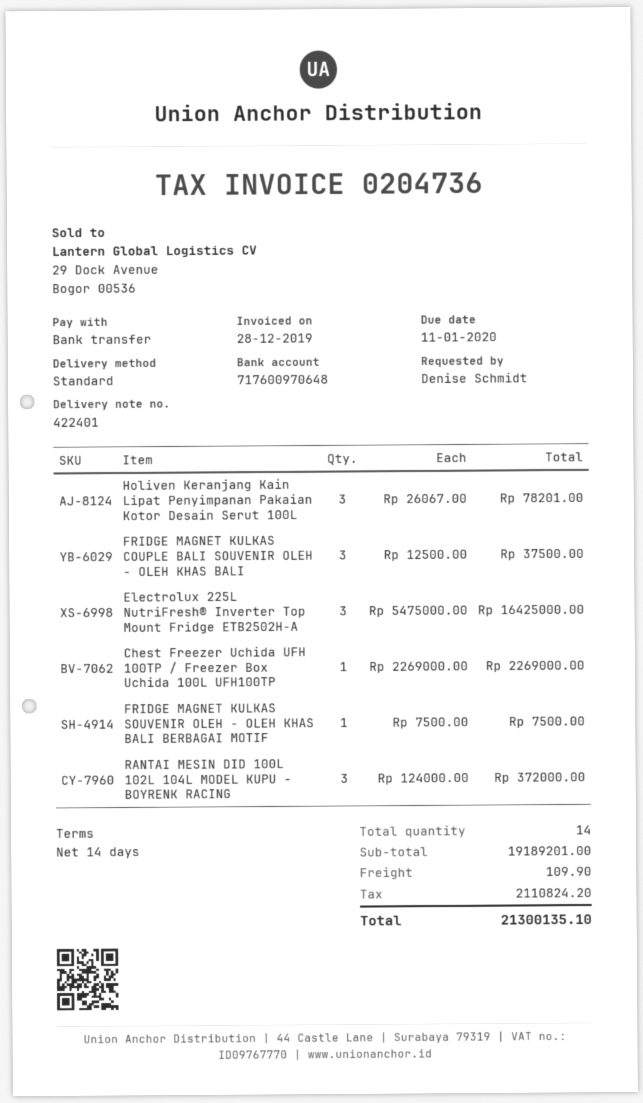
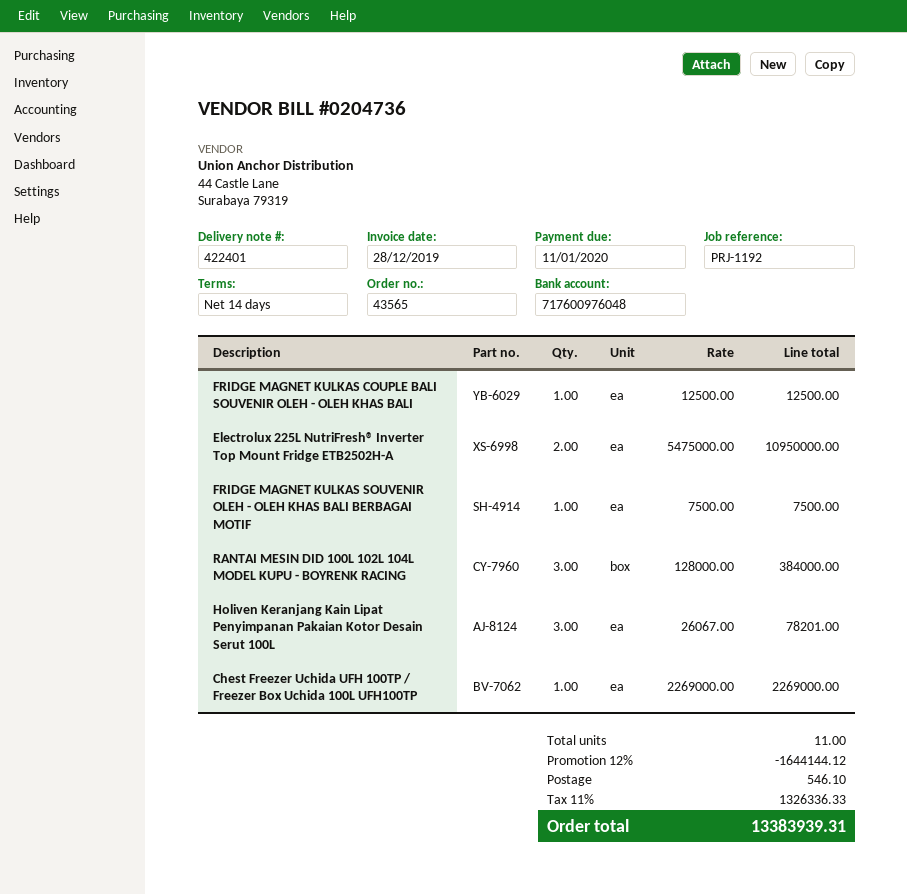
bank account: 717600970648 -> 717600976048
FRIDGE MAGNET KULKAS COUPLE BALI SOUVENIR OLEH - OLEH KHAS BALI: 3 x 12500.00 = 37500.00 -> 1 x 12500.00 = 12500.00
Electrolux 225L NutriFresh® Inverter Top Mount Fridge ETB2502H-A: 3 x 5475000.00 = 16425000.00 -> 2 x 5475000.00 = 10950000.00
RANTAI MESIN DID 100L 102L 104L MODEL KUPU - BOYRENK RACING: 3 x 124000.00 = 372000.00 -> 3 x 128000.00 = 384000.00
total quantity: 14 -> 11
discount: none -> 12% = 1644144.12
shipping: 109.90 -> 546.10
tax: 2110824.20 -> 1326336.33
total: 21300135.10 -> 13383939.31

